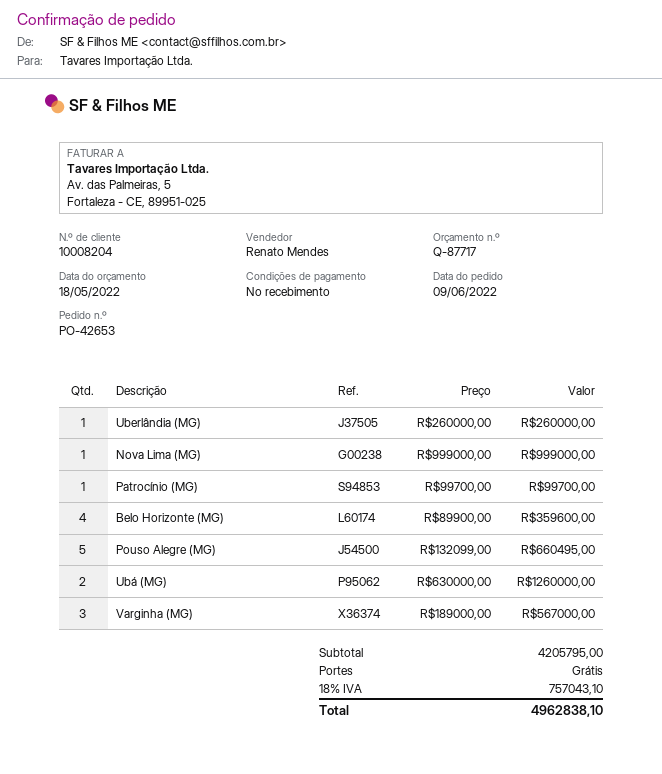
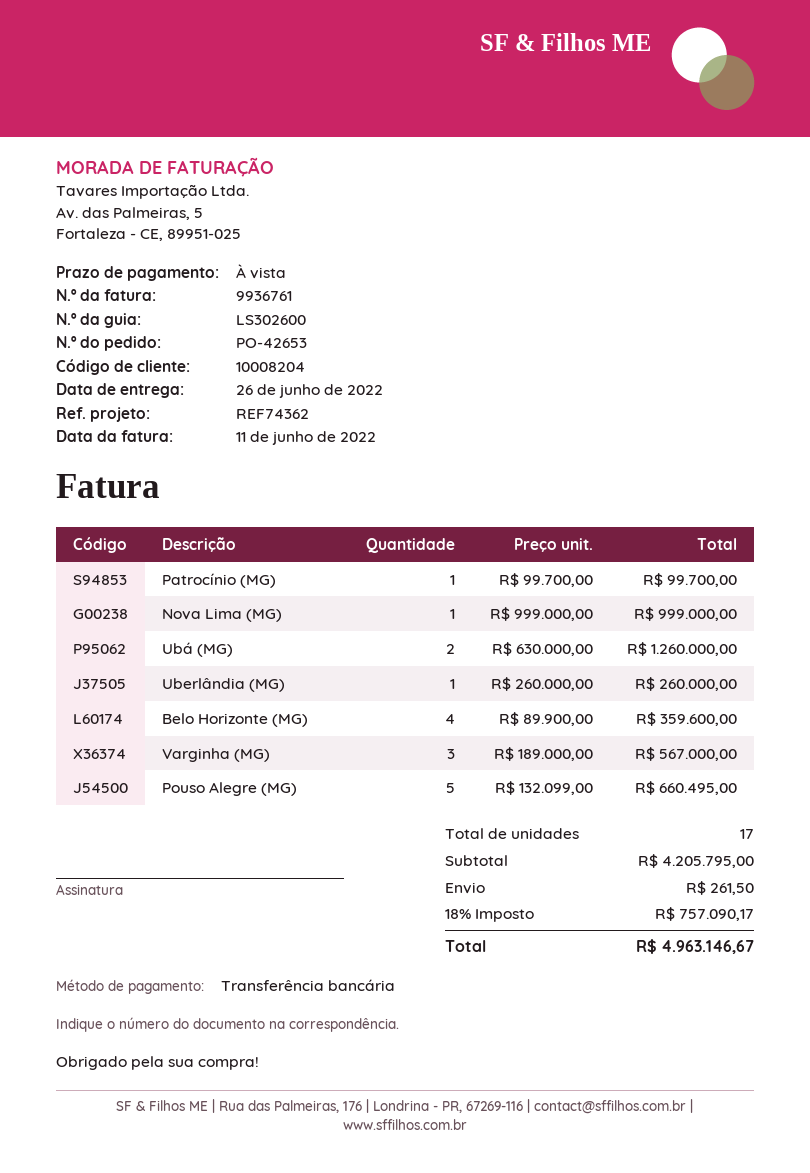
shipping: 0.00 -> 261.50
tax: 18% = 757043.10 -> 18% = 757090.17
total: 4962838.10 -> 4963146.67

